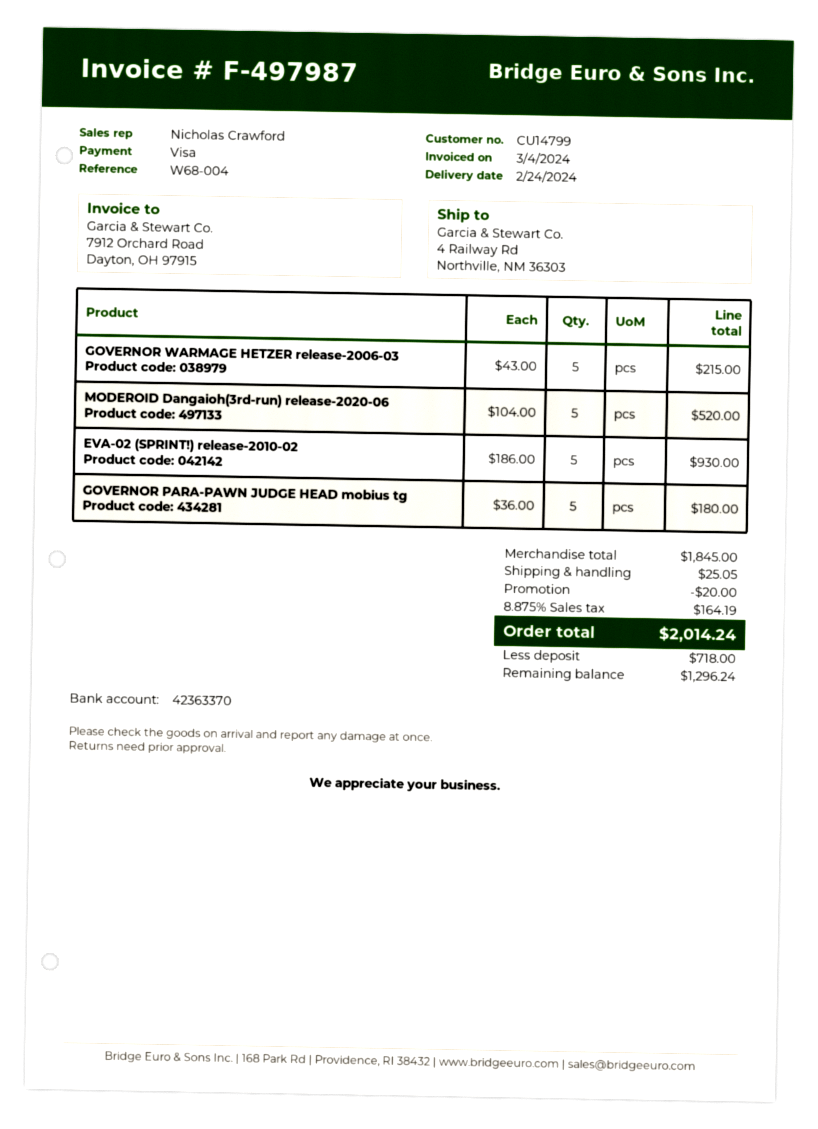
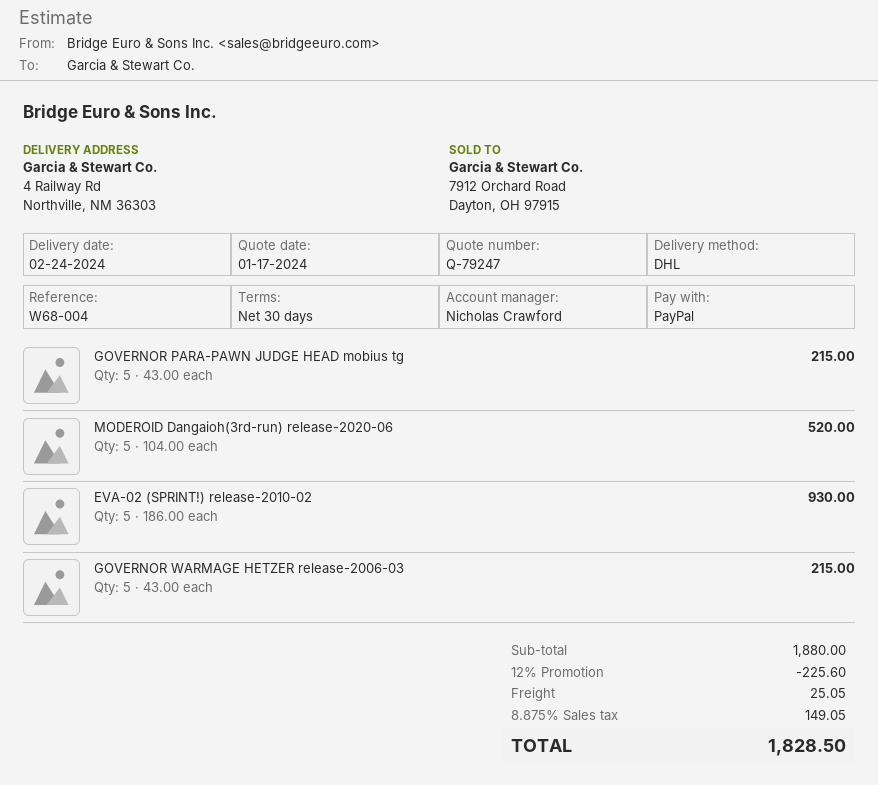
payment method: Visa -> PayPal
GOVERNOR PARA-PAWN JUDGE HEAD mobius tg: 5 x 36.00 = 180.00 -> 5 x 43.00 = 215.00
subtotal: 1845.00 -> 1880.00
discount: 20.00 -> 225.60
tax: 8.875% = 164.19 -> 8.875% = 149.05
total: 2014.24 -> 1828.50

